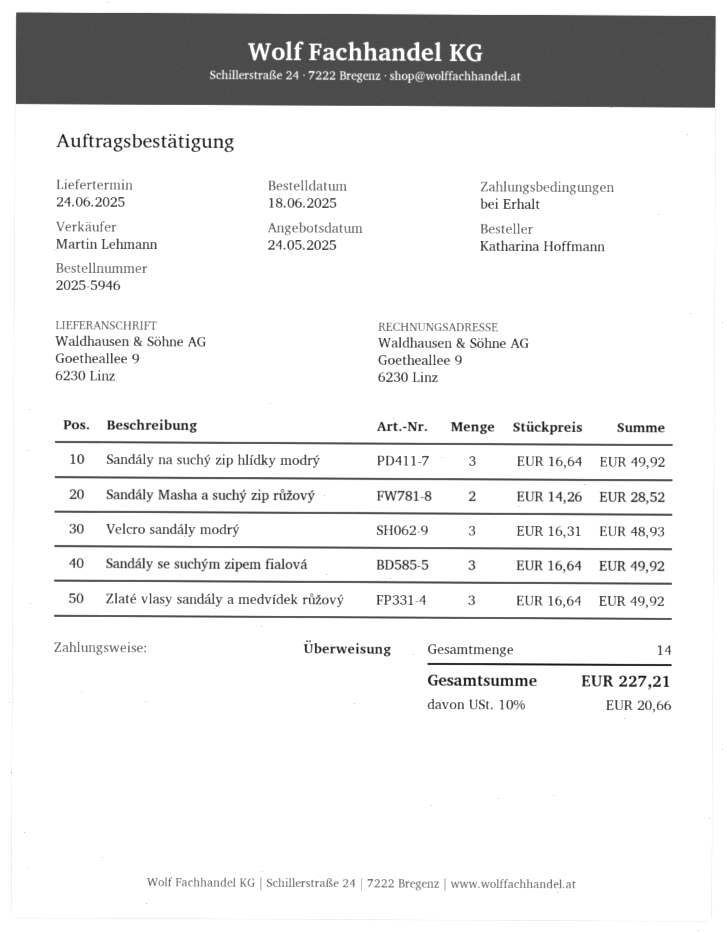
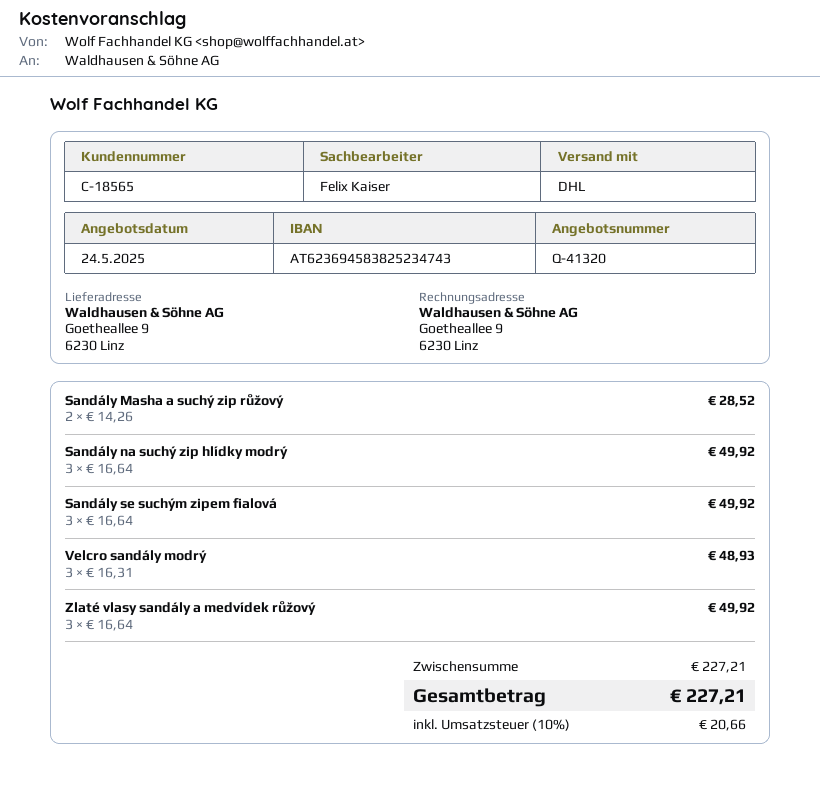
sales rep: Martin Lehmann -> Felix Kaiser

